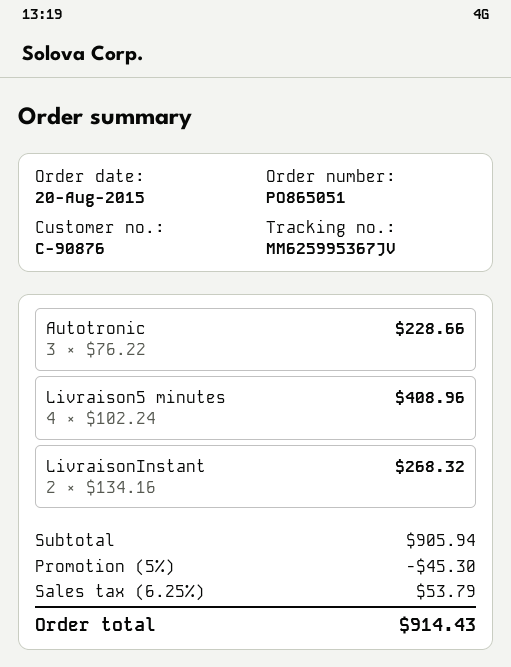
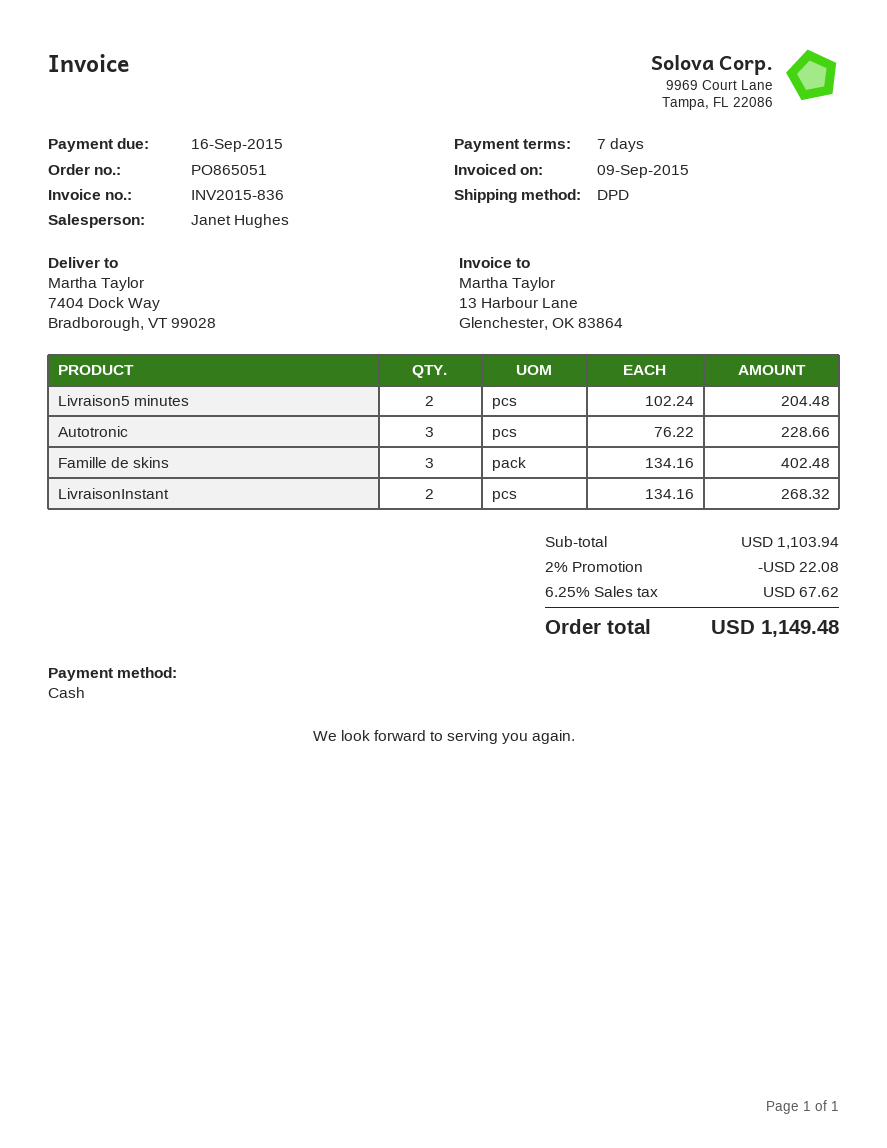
Livraison5 minutes: 4 x 102.24 = 408.96 -> 2 x 102.24 = 204.48
Famille de skins: none -> 3 x 134.16 = 402.48
subtotal: 905.94 -> 1103.94
discount: 5% = 45.30 -> 2% = 22.08
tax: 6.25% = 53.79 -> 6.25% = 67.62
total: 914.43 -> 1149.48

